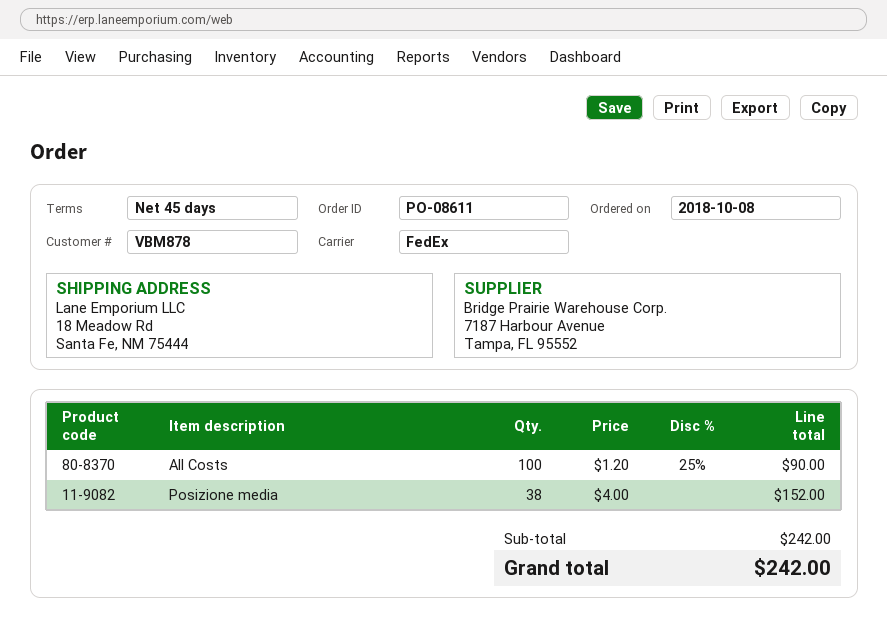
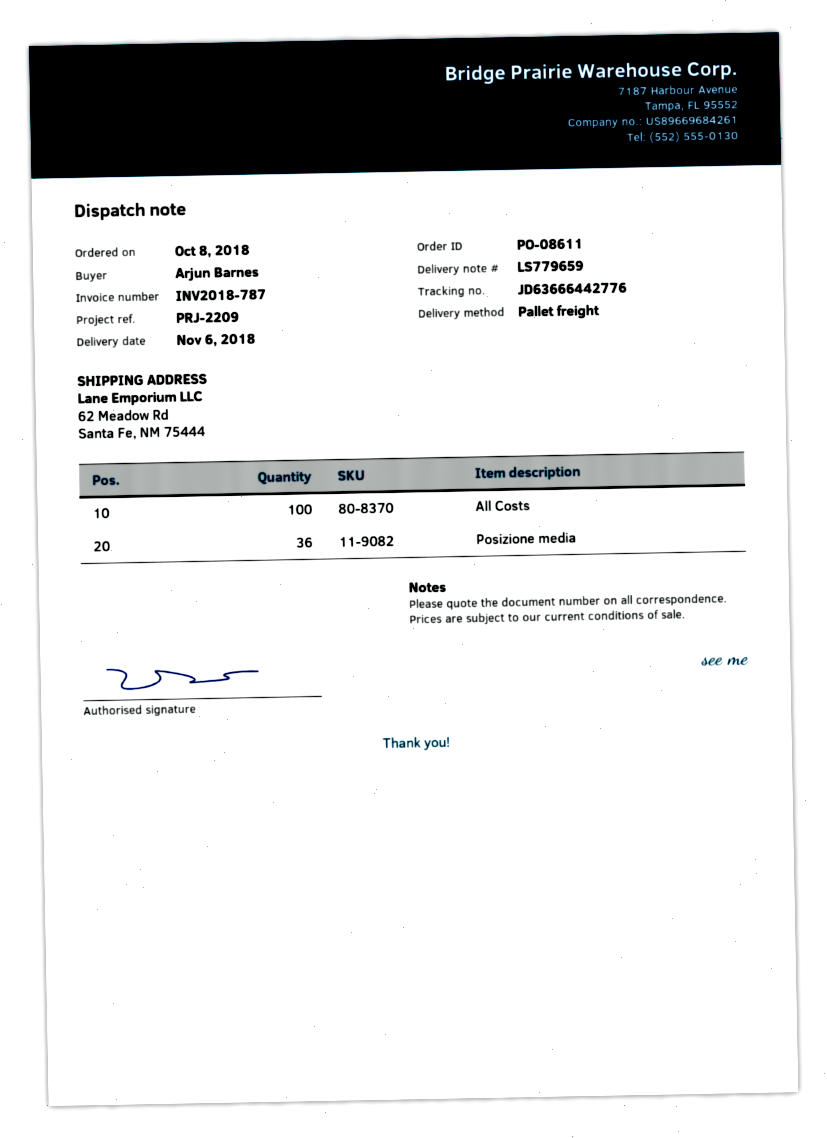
shipping method: FedEx -> pallet freight
ship to: 18 Meadow Rd, Santa Fe, NM 75444 -> 62 Meadow Rd, Santa Fe, NM 75444
Posizione media: 38 -> 36

